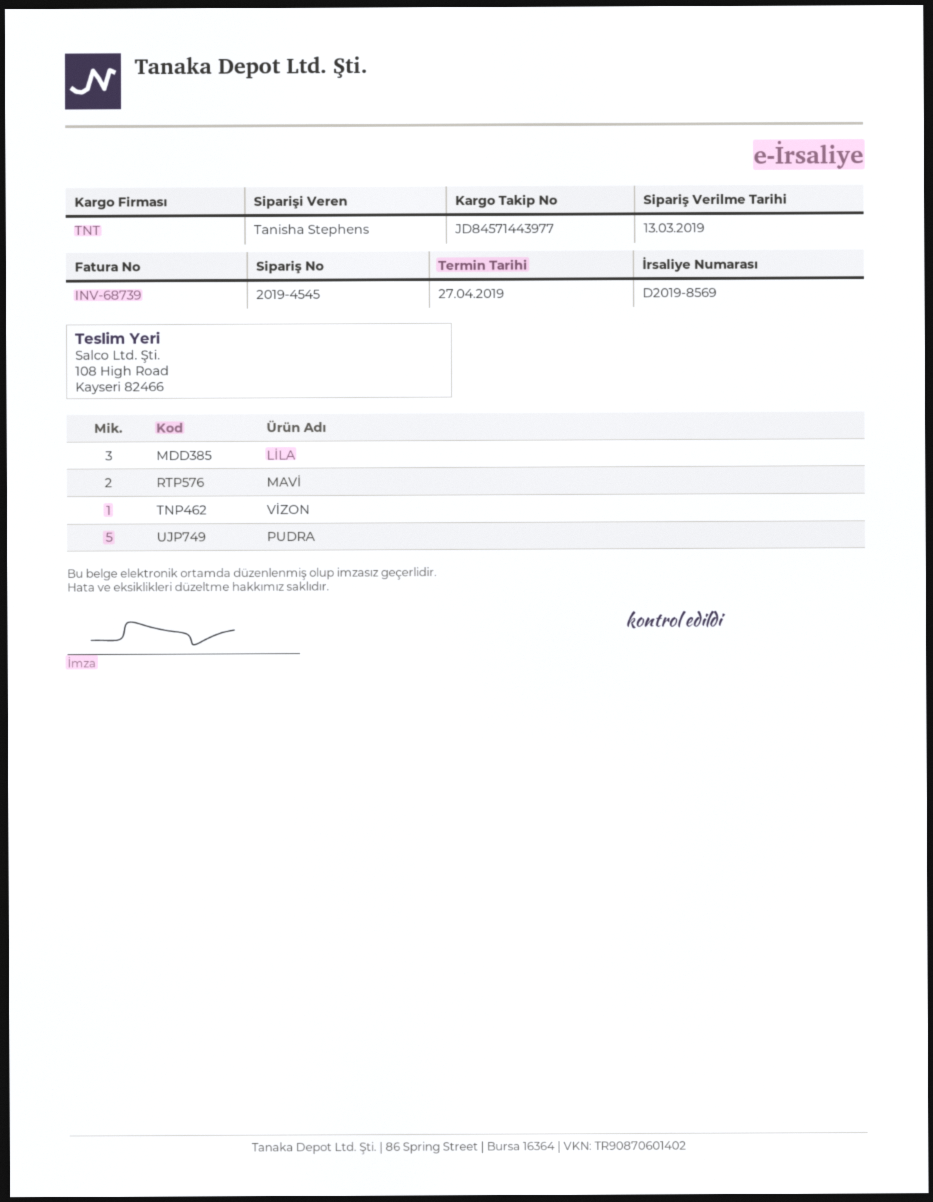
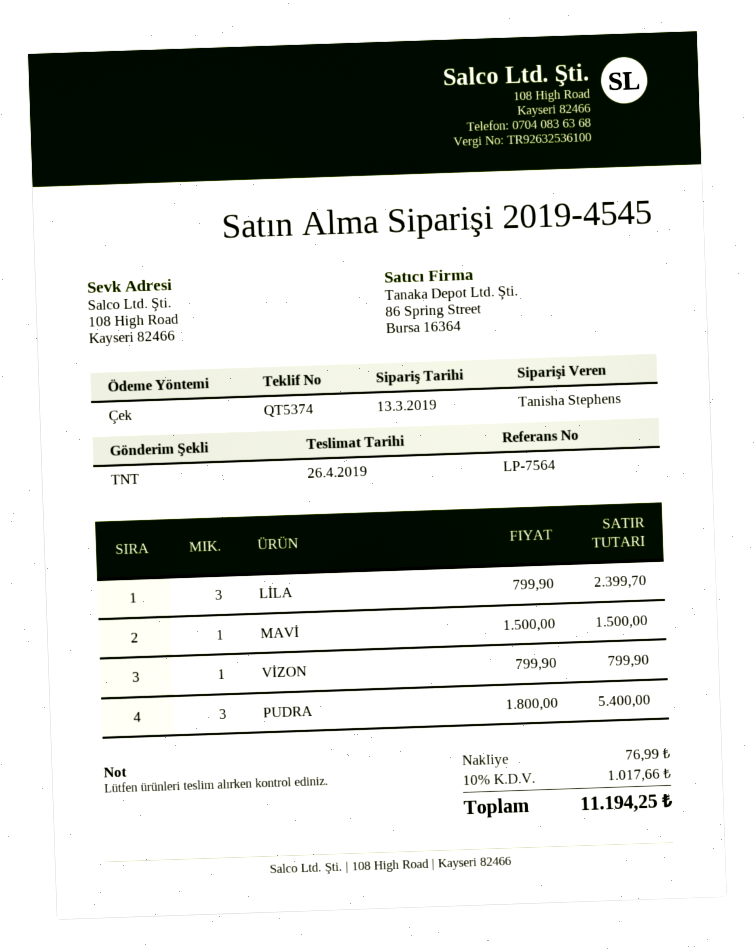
delivery date: 2019-04-27 -> 2019-04-26
MAVİ: 2 -> 1
PUDRA: 5 -> 3

